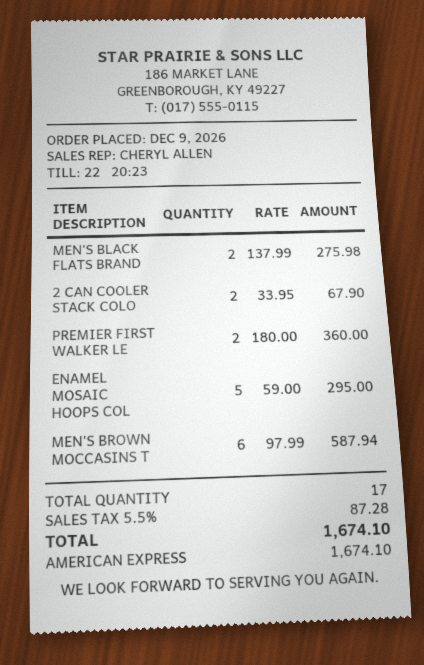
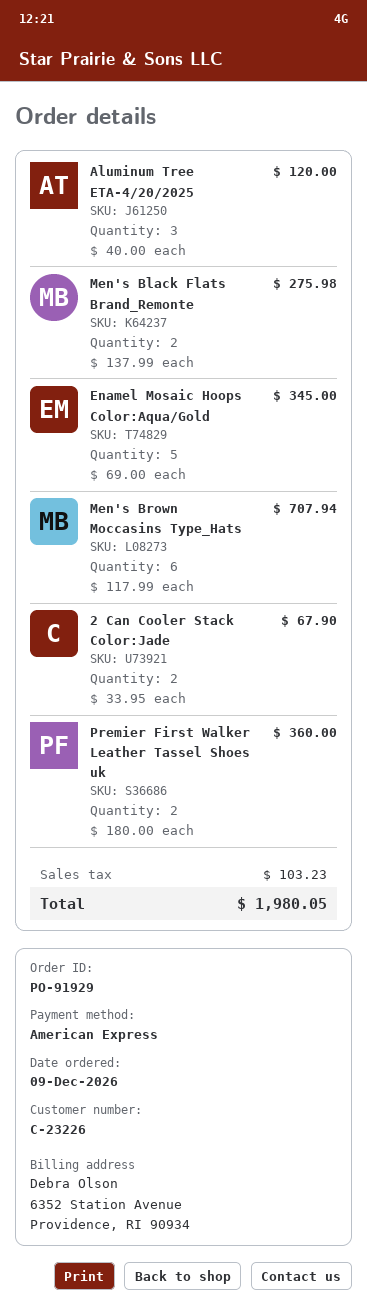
ENAMEL MOSAIC HOOPS COL: 5 x 59.00 = 295.00 -> 5 x 69.00 = 345.00
MEN'S BROWN MOCCASINS T: 6 x 97.99 = 587.94 -> 6 x 117.99 = 707.94
Aluminum Tree ETA-4/20/2025: none -> 3 x 40.00 = 120.00
tax: 87.28 -> 103.23
total: 1674.10 -> 1980.05

